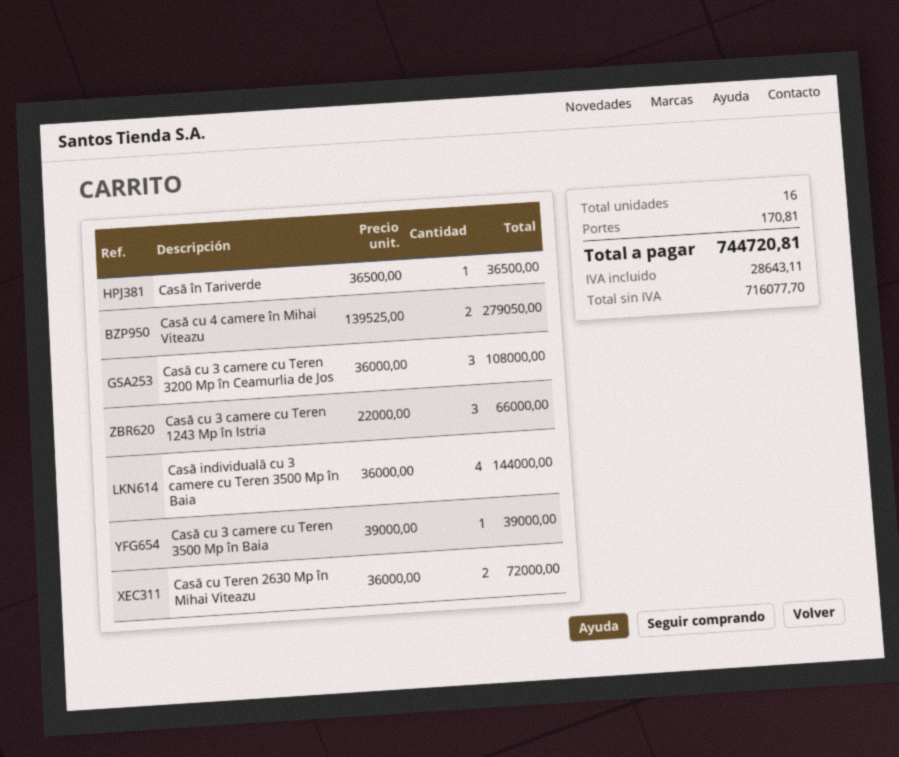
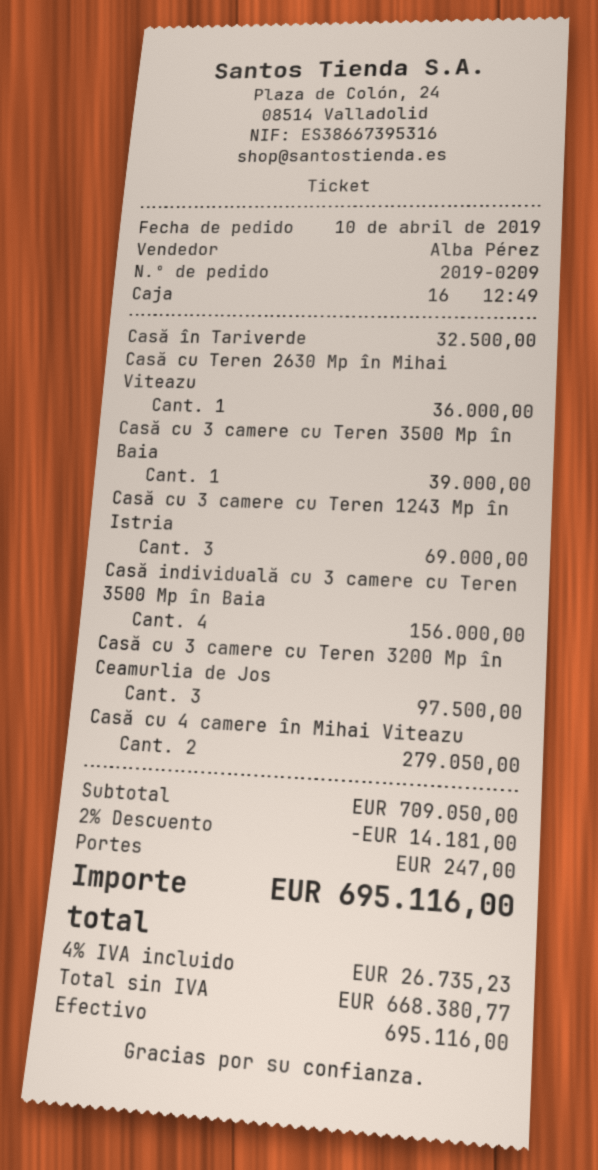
Casă în Tariverde: 1 for 36500.00 -> 1 for 32500.00
Casă cu 3 camere cu Teren 3200 Mp în Ceamurlia de Jos: 3 for 108000.00 -> 3 for 97500.00
Casă cu 3 camere cu Teren 1243 Mp în Istria: 3 for 66000.00 -> 3 for 69000.00
Casă individuală cu 3 camere cu Teren 3500 Mp în Baia: 4 for 144000.00 -> 4 for 156000.00
Casă cu Teren 2630 Mp în Mihai Viteazu: 2 for 72000.00 -> 1 for 36000.00
discount: none -> 2% = 14181.00
shipping: 170.81 -> 247.00
net: 716077.70 -> 668380.77
tax: 28643.11 -> 26735.23
total: 744720.81 -> 695116.00

